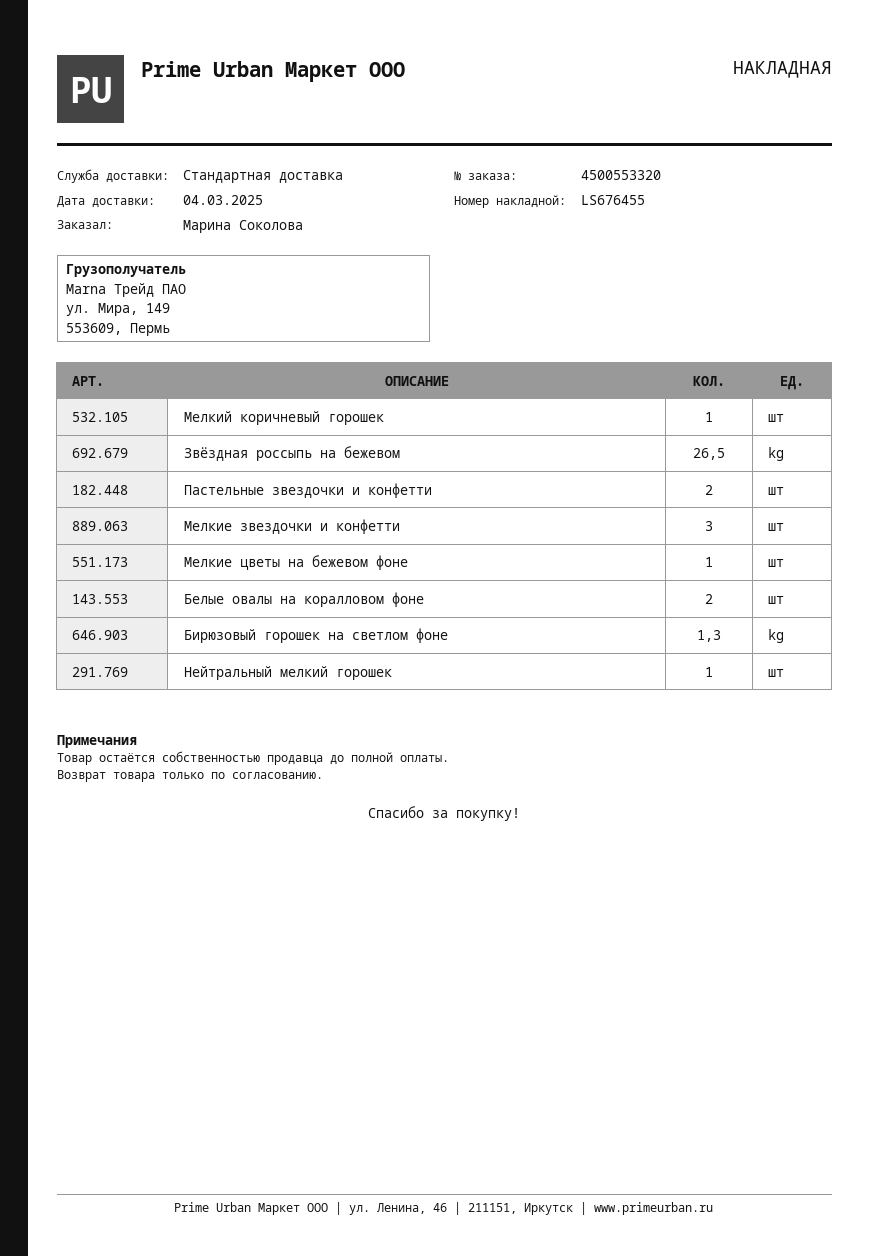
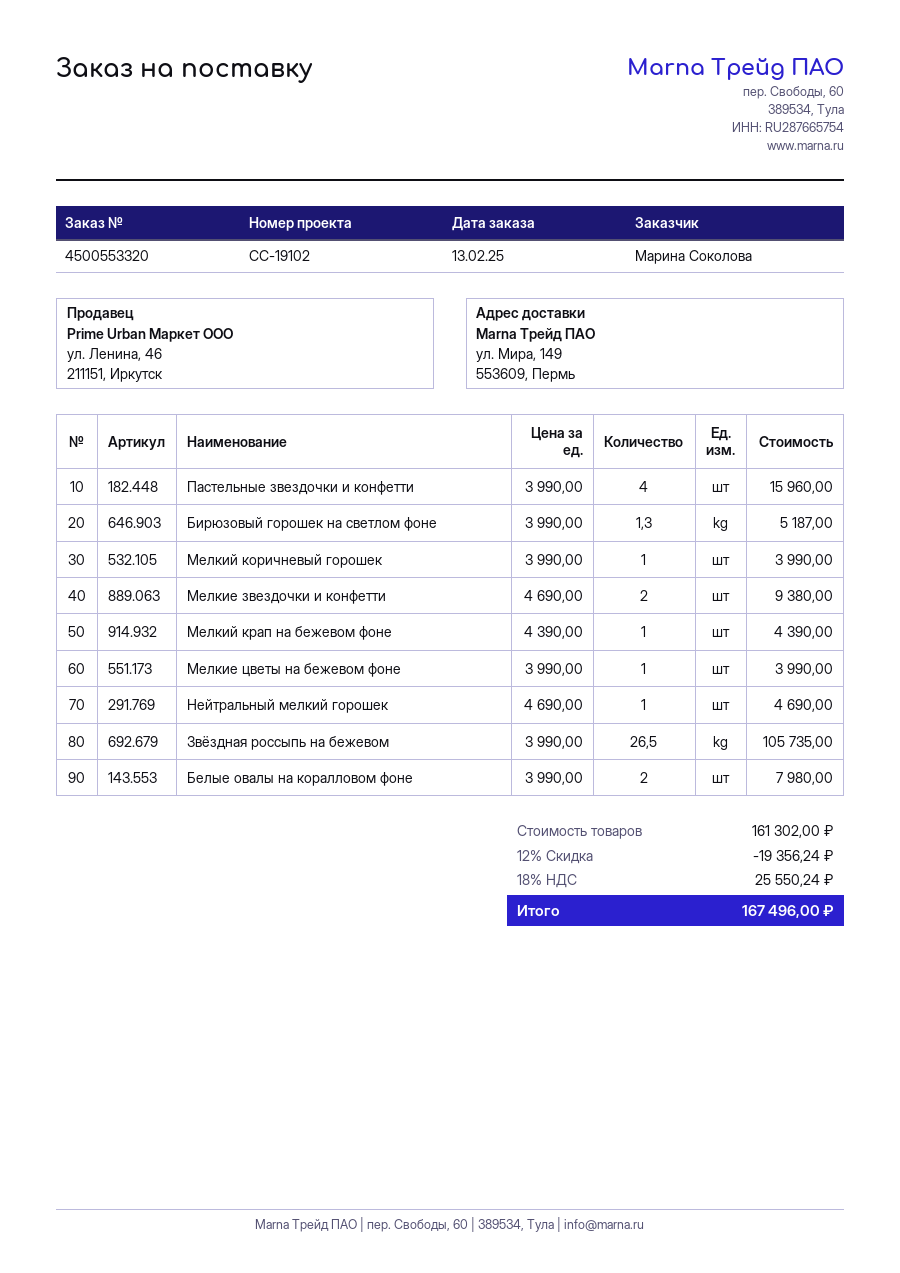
Пастельные звездочки и конфетти: 2 -> 4
Мелкие звездочки и конфетти: 3 -> 2
Мелкий крап на бежевом фоне: none -> 1

